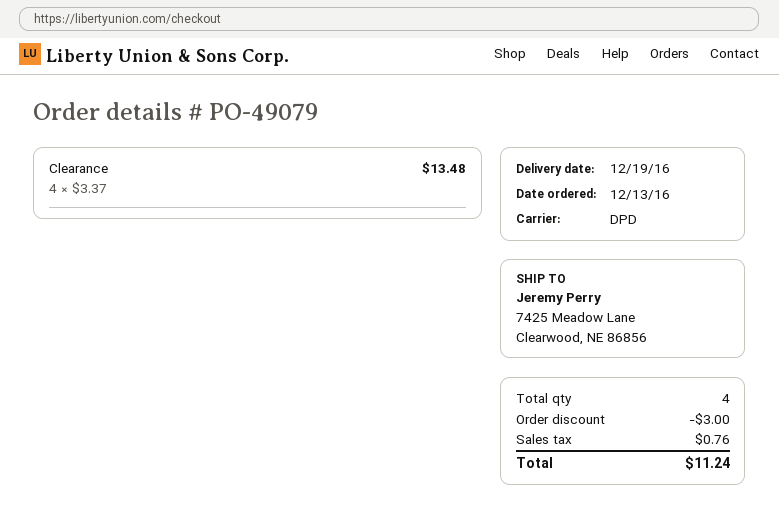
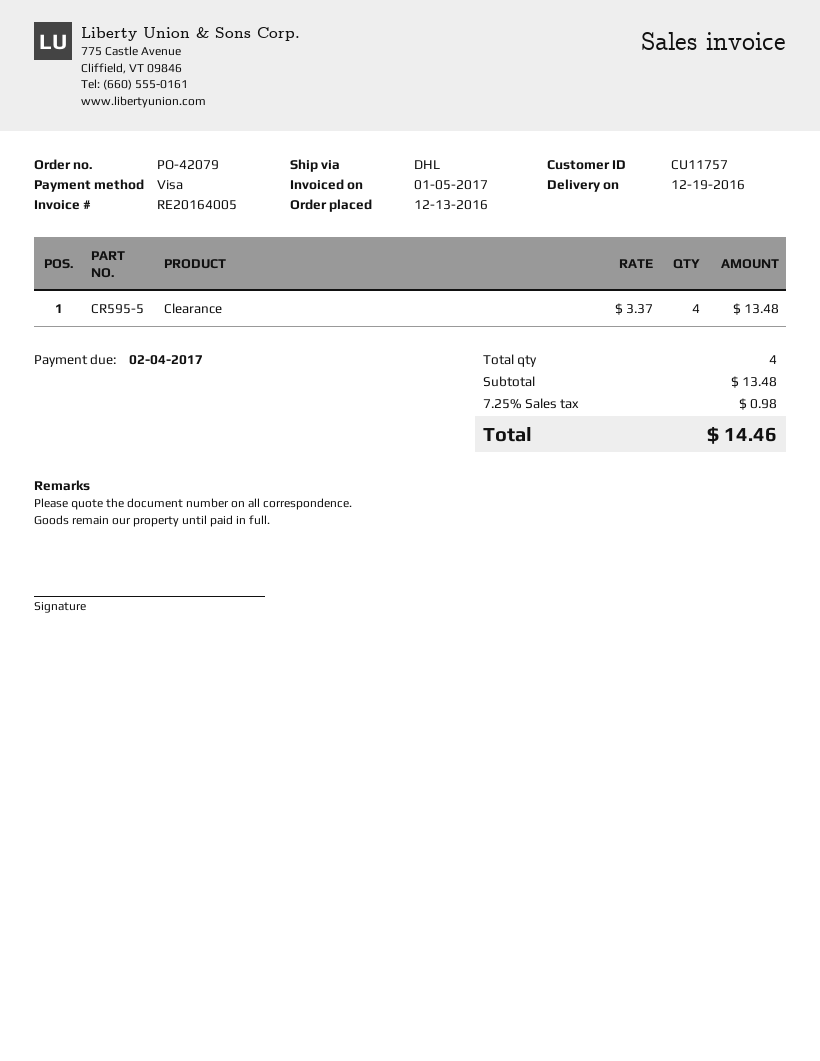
order number: PO-49079 -> PO-42079
shipping method: DPD -> DHL
discount: 3.00 -> none
tax: 0.76 -> 0.98
total: 11.24 -> 14.46

